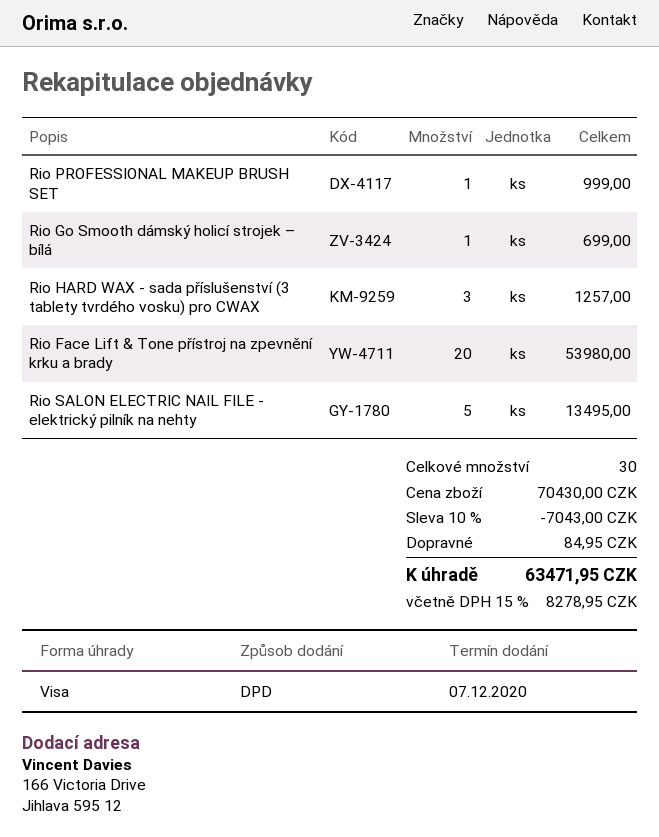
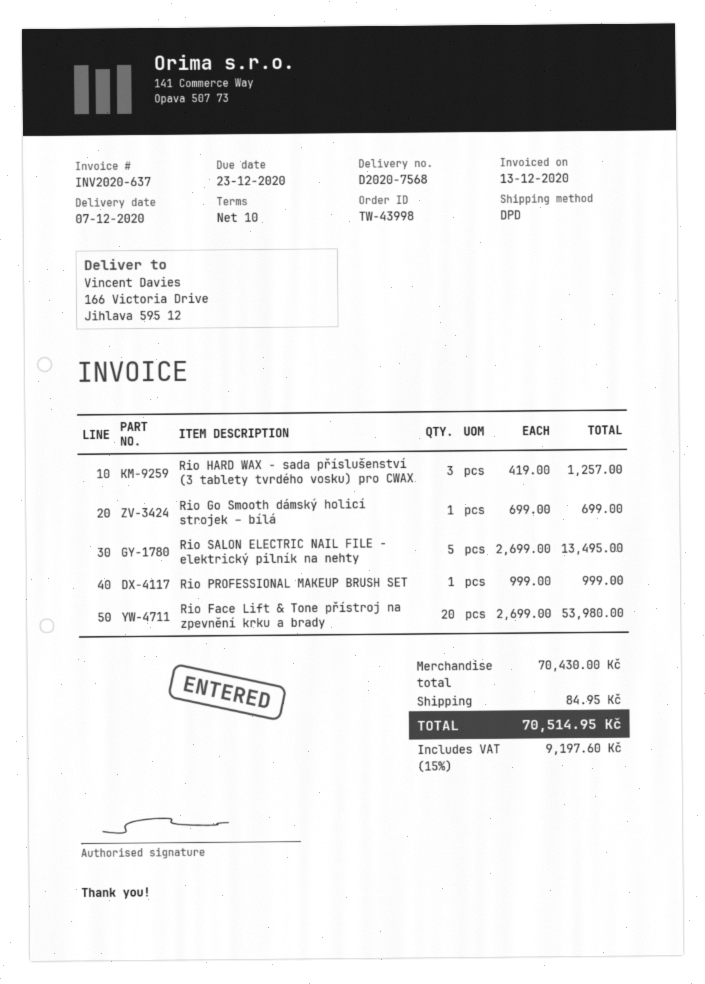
discount: 10% = 7043.00 -> none
tax: 15% = 8278.95 -> 15% = 9197.60
total: 63471.95 -> 70514.95

